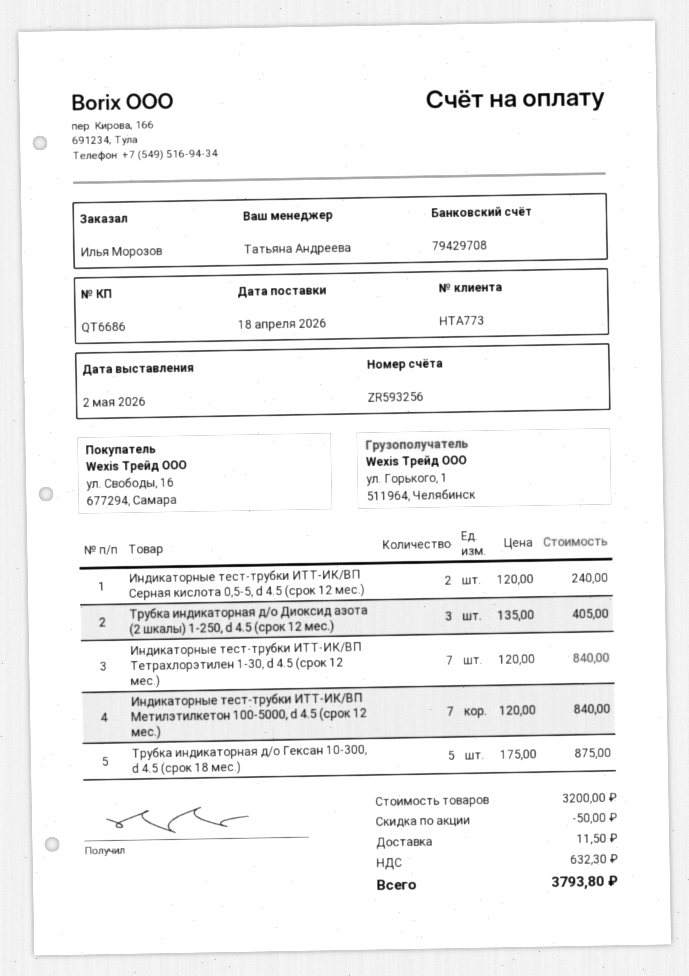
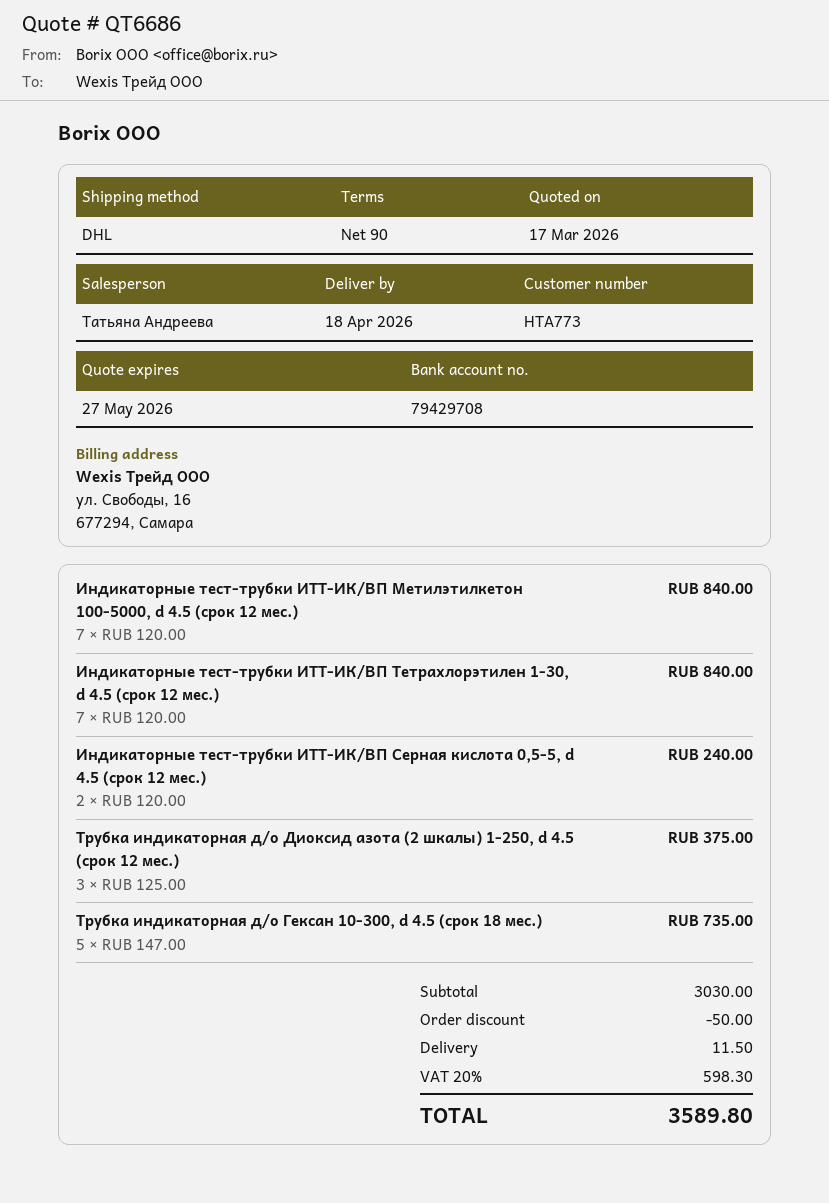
Трубка индикаторная д/о Диоксид азота (2 шкалы) 1-250, d 4.5 (срок 12 мес.): 3 x 135.00 = 405.00 -> 3 x 125.00 = 375.00
Трубка индикаторная д/о Гексан 10-300, d 4.5 (срок 18 мес.): 5 x 175.00 = 875.00 -> 5 x 147.00 = 735.00
subtotal: 3200.00 -> 3030.00
tax: 632.30 -> 598.30
total: 3793.80 -> 3589.80

